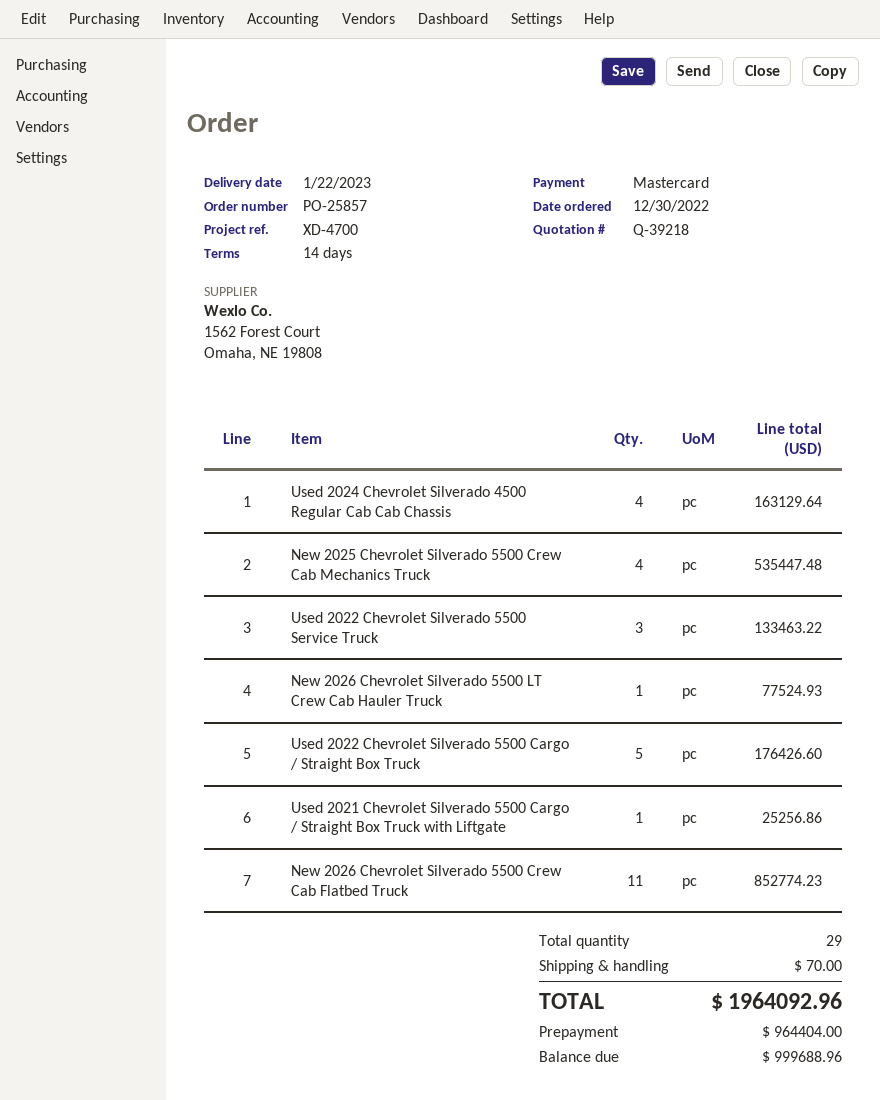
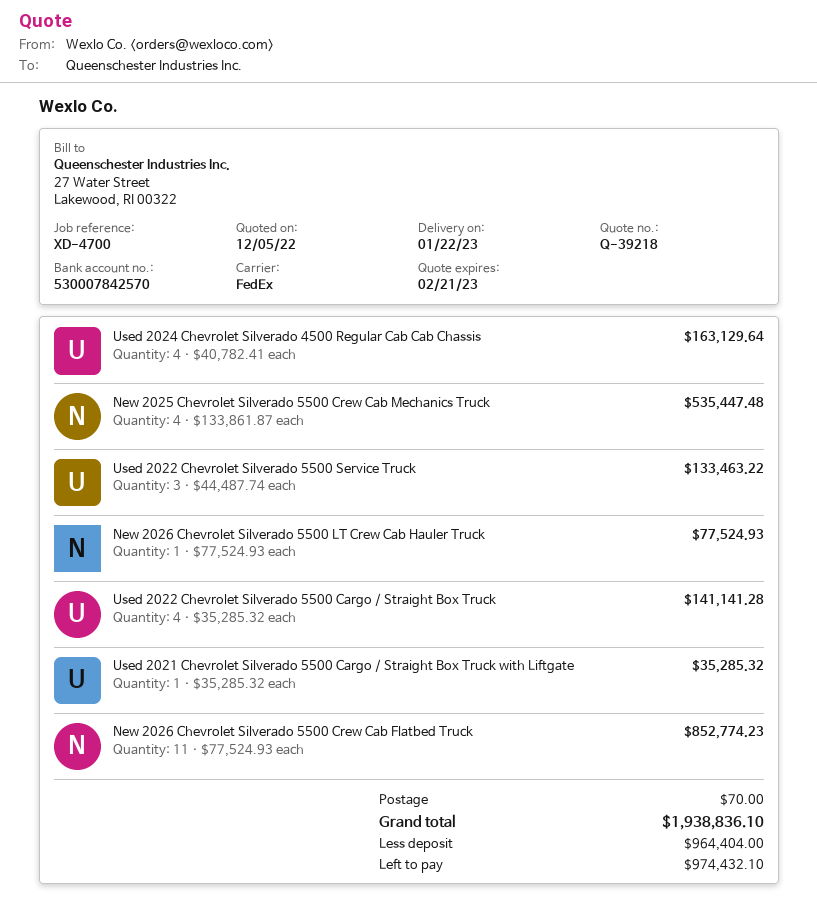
Used 2022 Chevrolet Silverado 5500 Cargo / Straight Box Truck: 5 for 176426.60 -> 4 for 141141.28
Used 2021 Chevrolet Silverado 5500 Cargo / Straight Box Truck with Liftgate: 1 for 25256.86 -> 1 for 35285.32
total: 1964092.96 -> 1938836.10
balance: 999688.96 -> 974432.10

